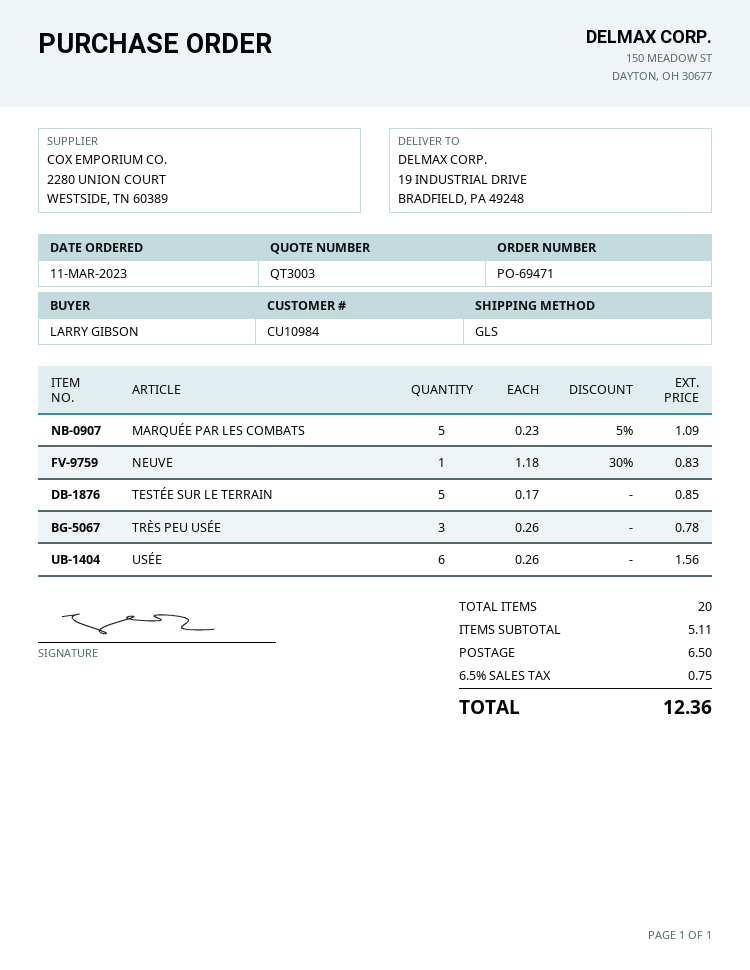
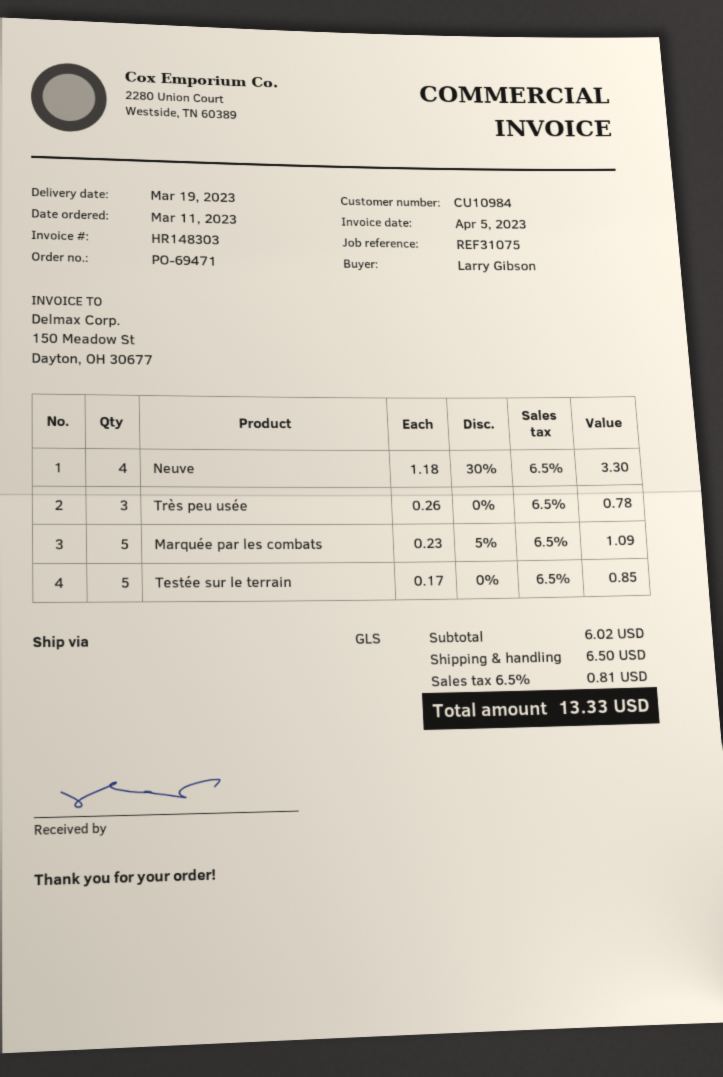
NEUVE: 1 x 1.18 - 30% = 0.83 -> 4 x 1.18 - 30% = 3.30
USÉE: 6 x 0.26 = 1.56 -> none
subtotal: 5.11 -> 6.02
tax: 6.5% = 0.75 -> 6.5% = 0.81
total: 12.36 -> 13.33

